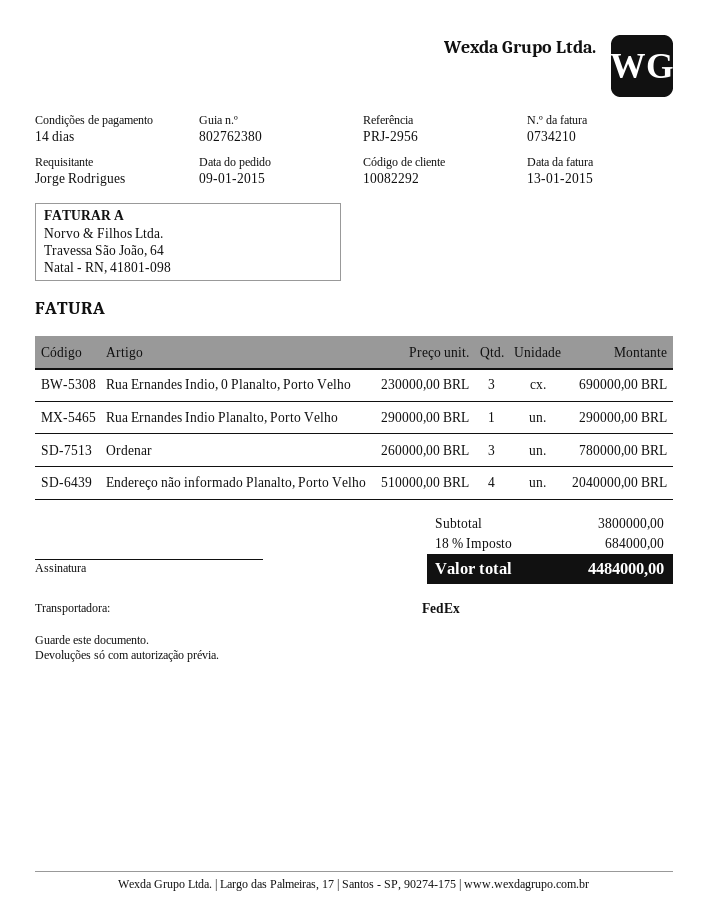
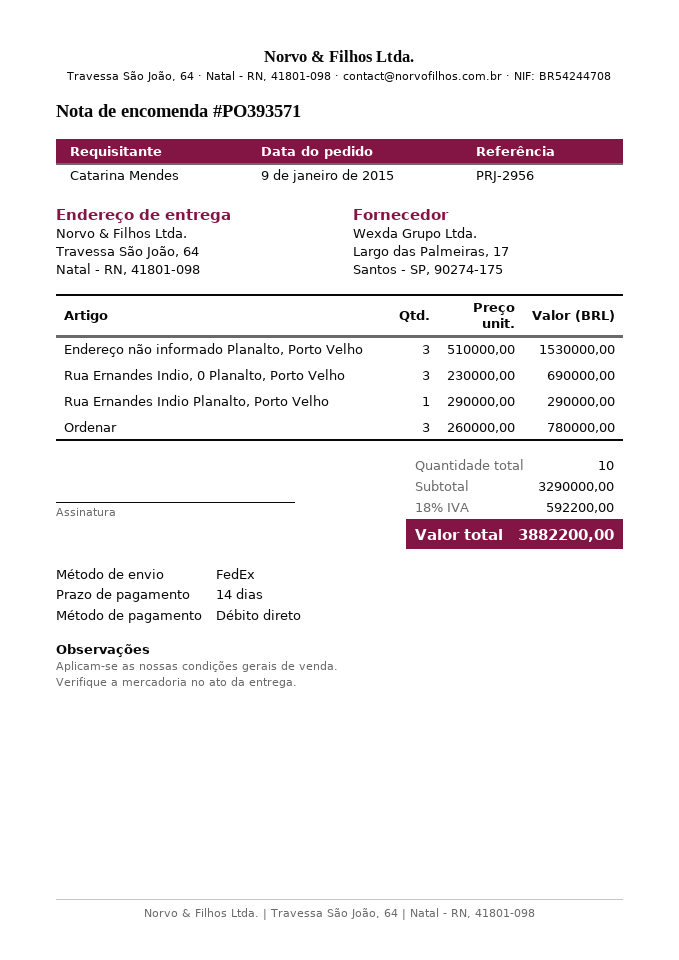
ordered by: Jorge Rodrigues -> Catarina Mendes
Endereço não informado Planalto, Porto Velho: 4 x 510000.00 = 2040000.00 -> 3 x 510000.00 = 1530000.00
subtotal: 3800000.00 -> 3290000.00
tax: 18% = 684000.00 -> 18% = 592200.00
total: 4484000.00 -> 3882200.00

